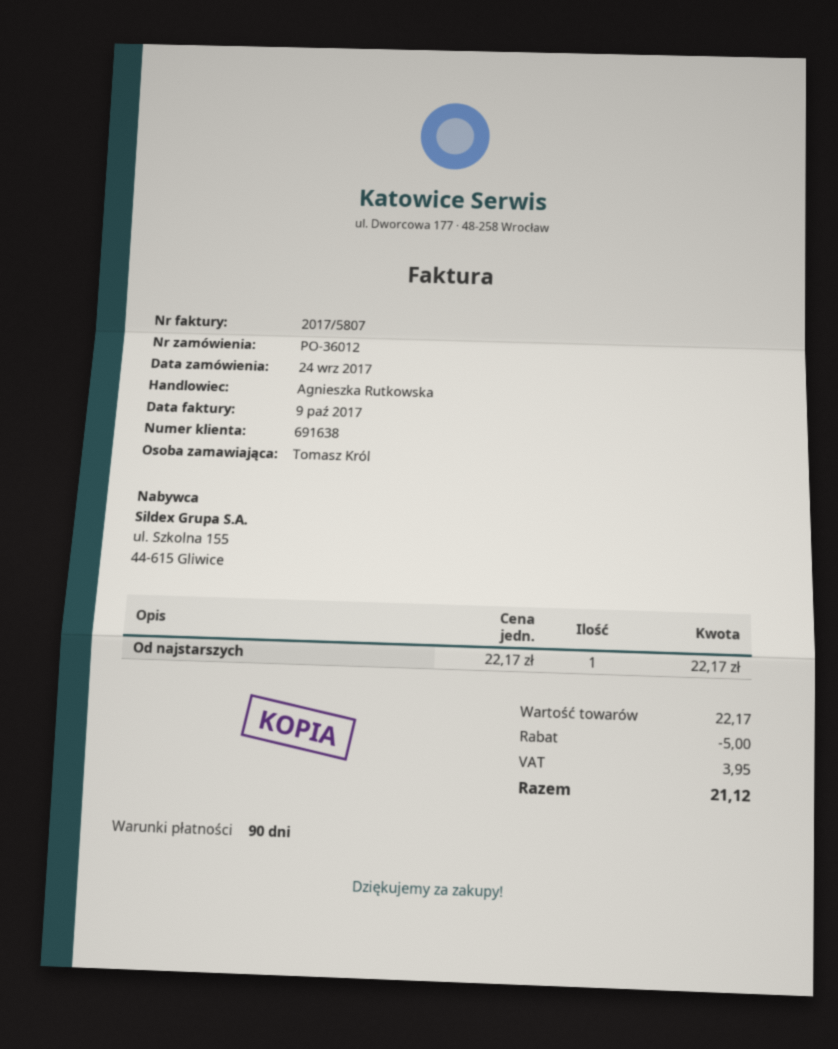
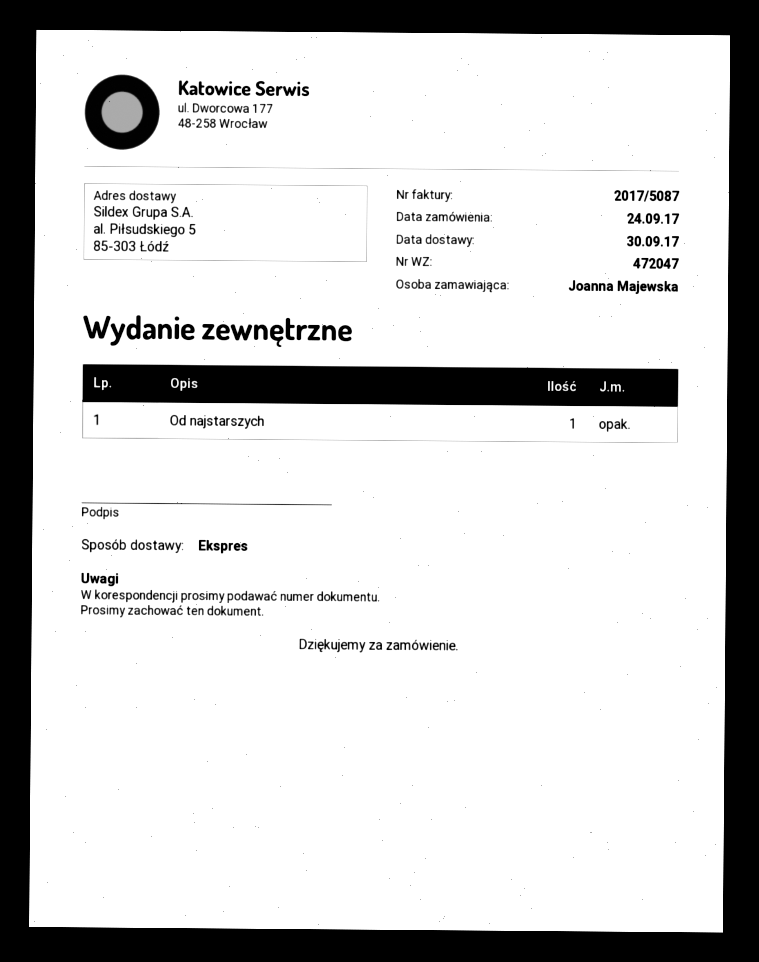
invoice number: 2017/5807 -> 2017/5087
ordered by: Tomasz Król -> Joanna Majewska

